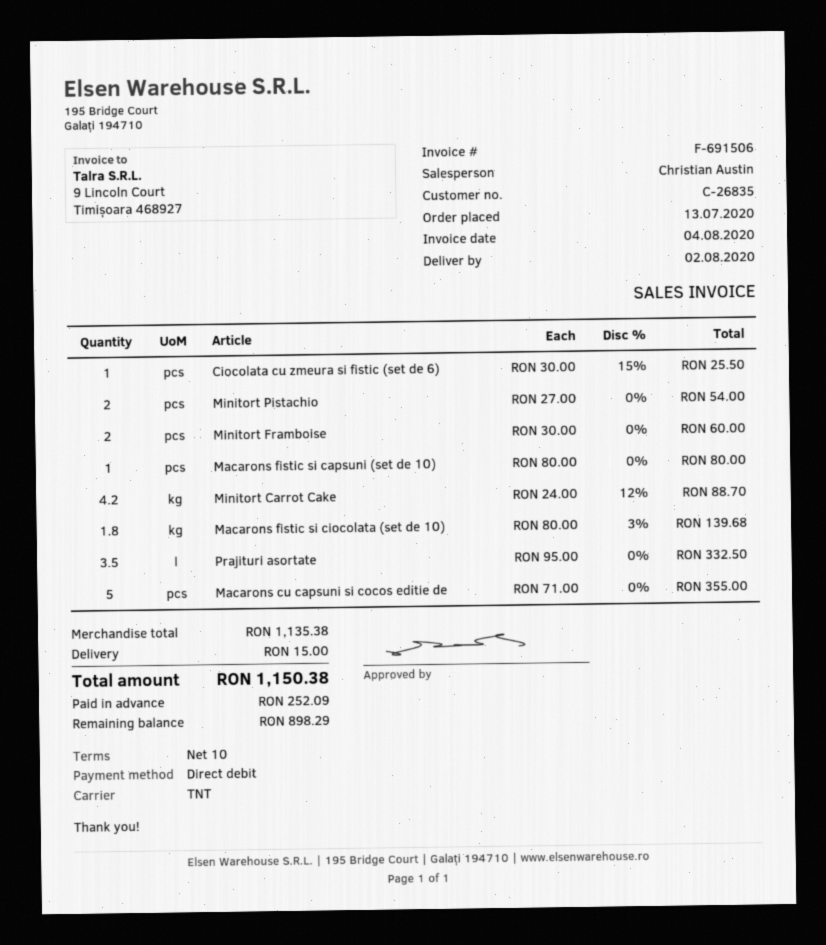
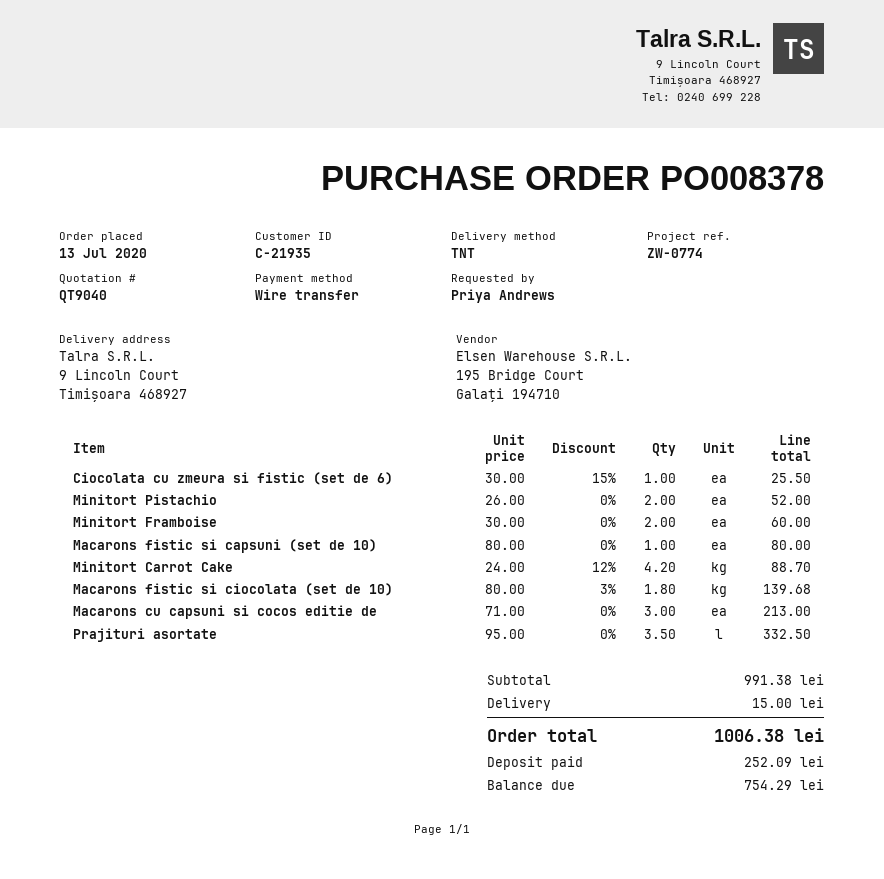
customer number: C-26835 -> C-21935
payment method: direct debit -> bank transfer
Minitort Pistachio: 2 x 27.00 = 54.00 -> 2 x 26.00 = 52.00
Macarons cu capsuni si cocos editie de: 5 x 71.00 = 355.00 -> 3 x 71.00 = 213.00
subtotal: 1135.38 -> 991.38
total: 1150.38 -> 1006.38
balance: 898.29 -> 754.29

